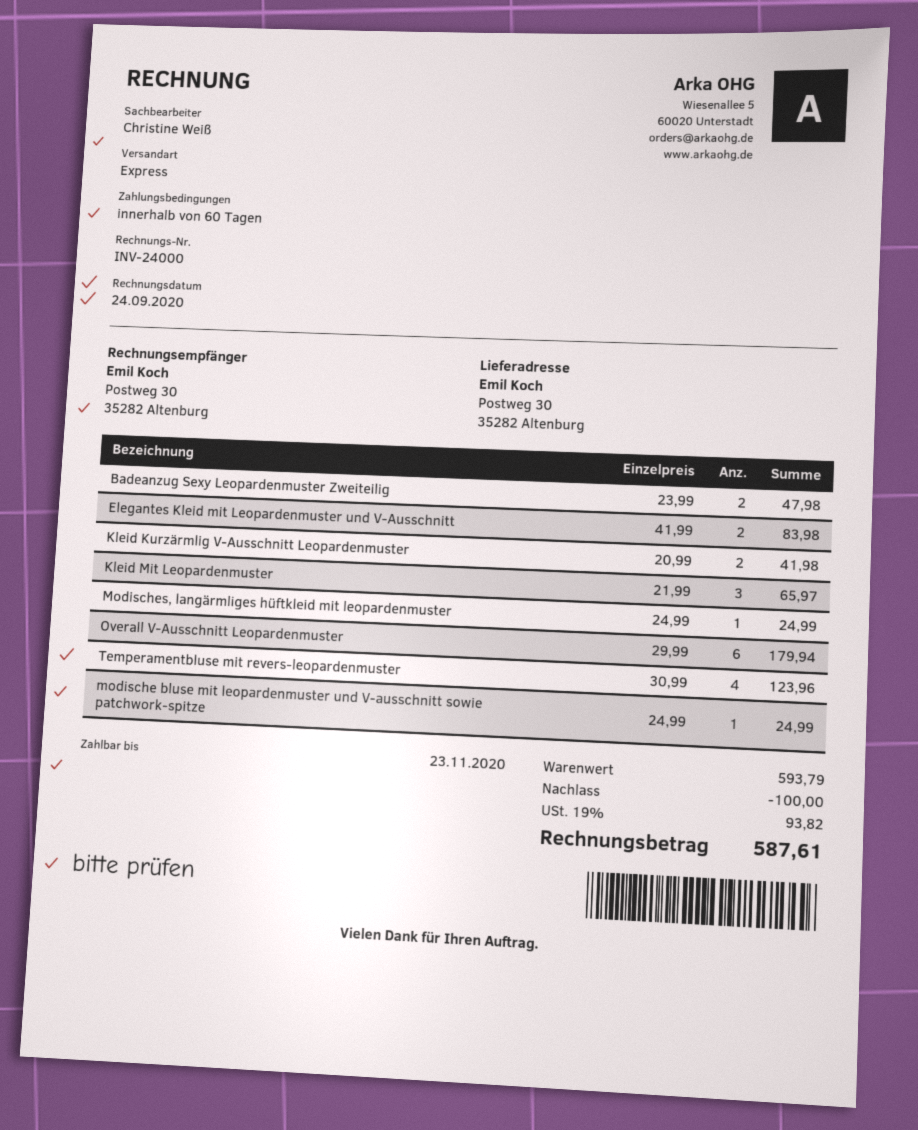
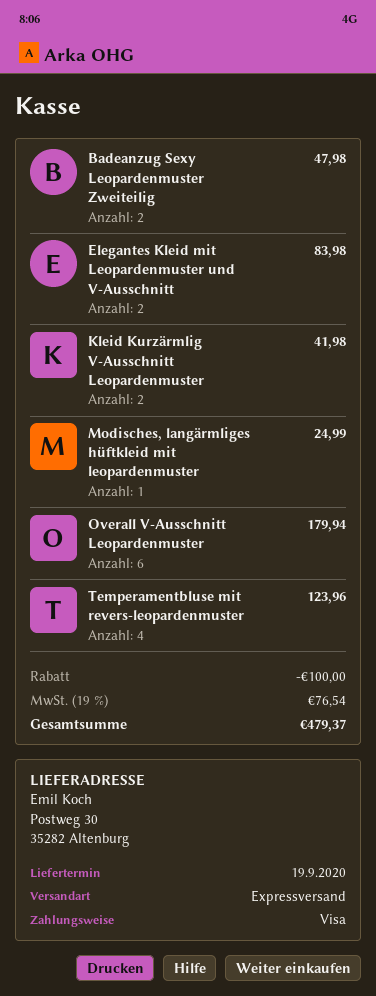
Kleid Mit Leopardenmuster: 3 for 65.97 -> none
modische bluse mit leopardenmuster und V-ausschnitt sowie patchwork-spitze: 1 for 24.99 -> none
tax: 19% = 93.82 -> 19% = 76.54
total: 587.61 -> 479.37

